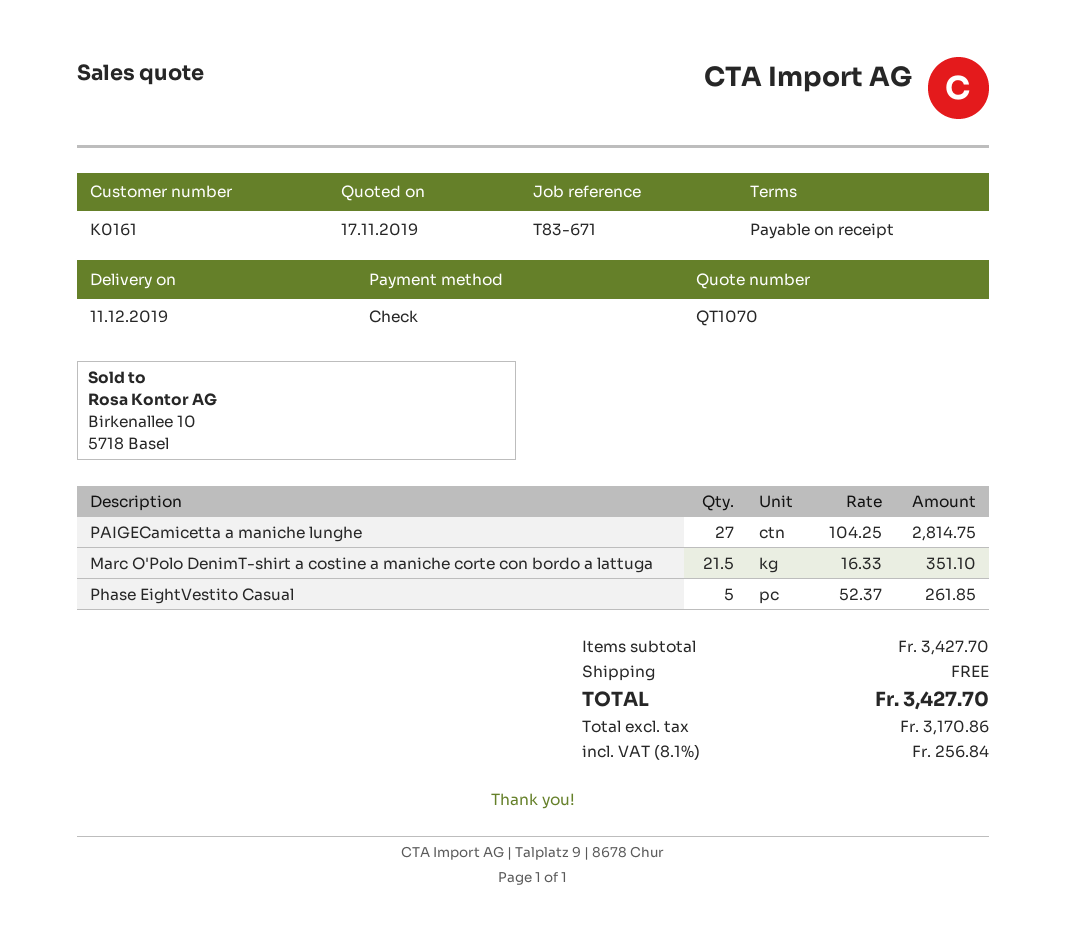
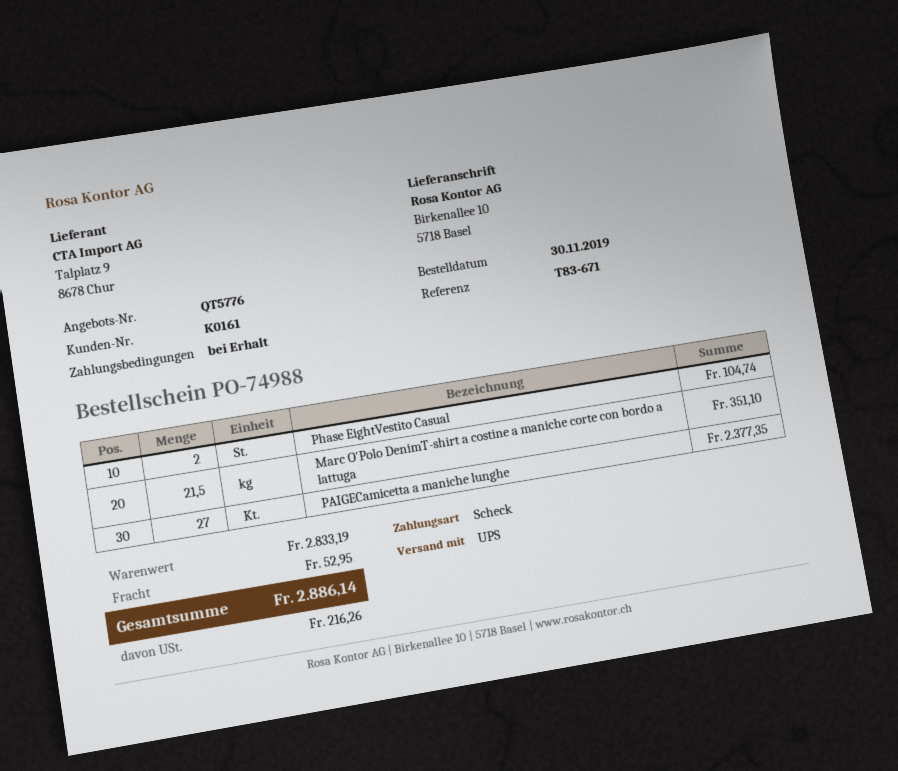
quote number: QT1070 -> QT5776
PAIGECamicetta a maniche lunghe: 27 for 2814.75 -> 27 for 2377.35
Phase EightVestito Casual: 5 for 261.85 -> 2 for 104.74
subtotal: 3427.70 -> 2833.19
shipping: 0.00 -> 52.95
tax: 256.84 -> 216.26
total: 3427.70 -> 2886.14

